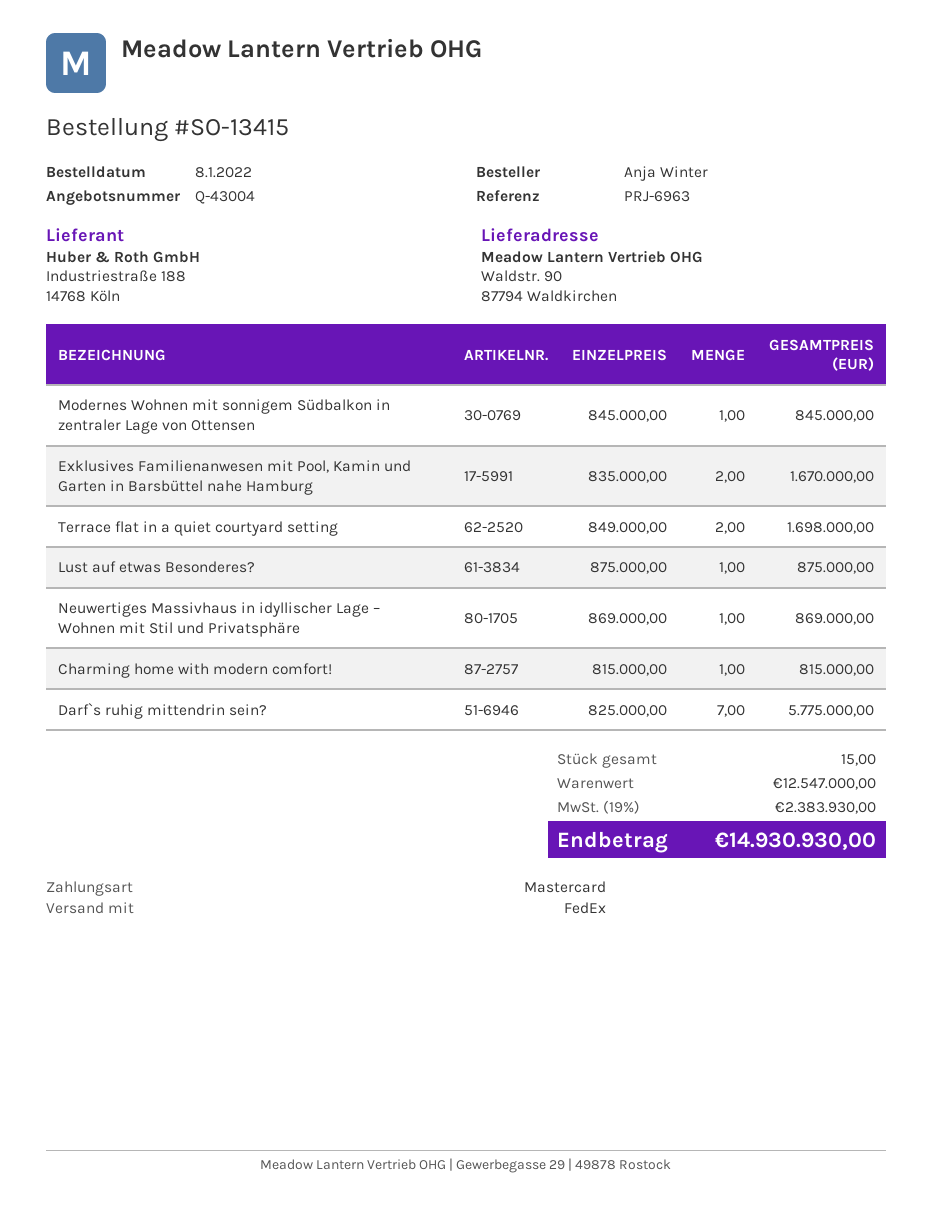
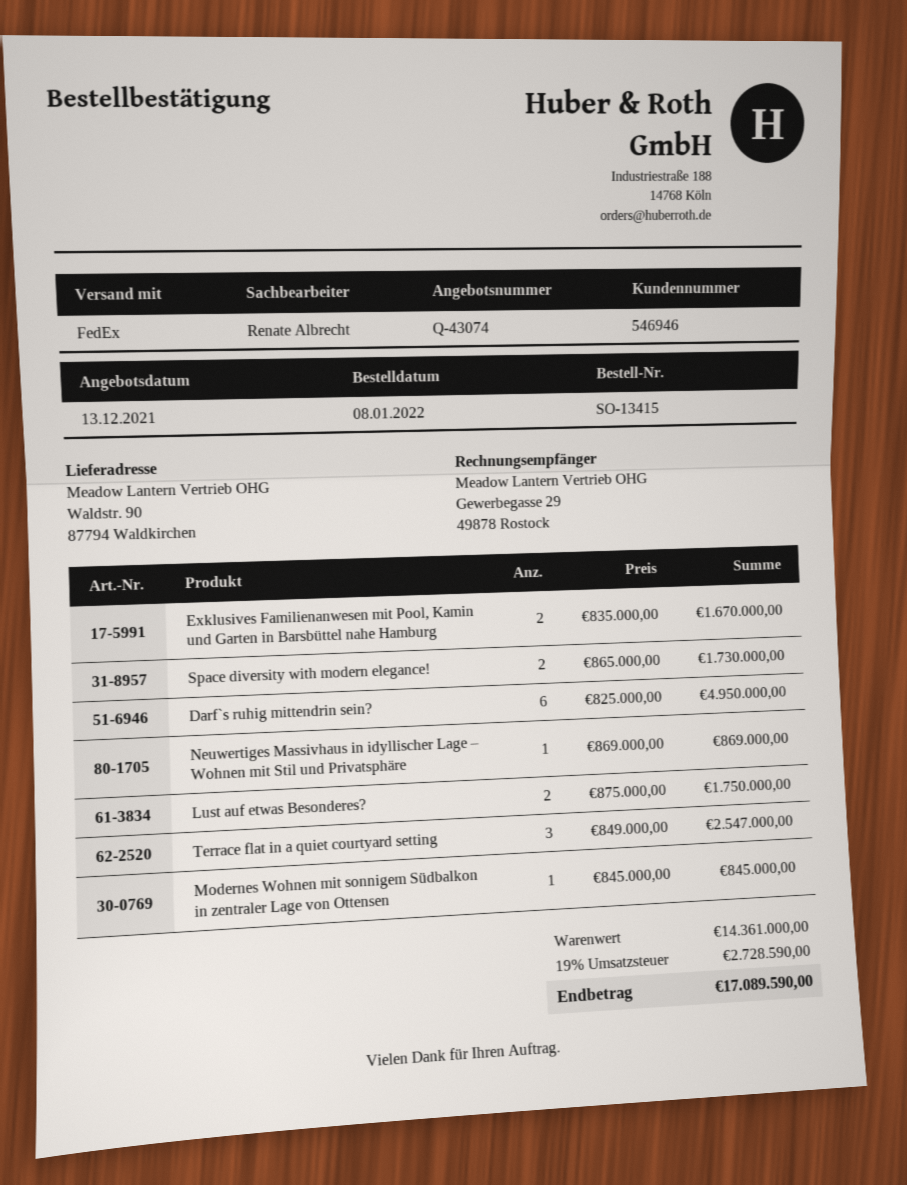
quote number: Q-43004 -> Q-43074
Terrace flat in a quiet courtyard setting: 2 x 849000.00 = 1698000.00 -> 3 x 849000.00 = 2547000.00
Lust auf etwas Besonderes?: 1 x 875000.00 = 875000.00 -> 2 x 875000.00 = 1750000.00
Charming home with modern comfort!: 1 x 815000.00 = 815000.00 -> none
Darf`s ruhig mittendrin sein?: 7 x 825000.00 = 5775000.00 -> 6 x 825000.00 = 4950000.00
Space diversity with modern elegance!: none -> 2 x 865000.00 = 1730000.00
subtotal: 12547000.00 -> 14361000.00
tax: 19% = 2383930.00 -> 19% = 2728590.00
total: 14930930.00 -> 17089590.00

